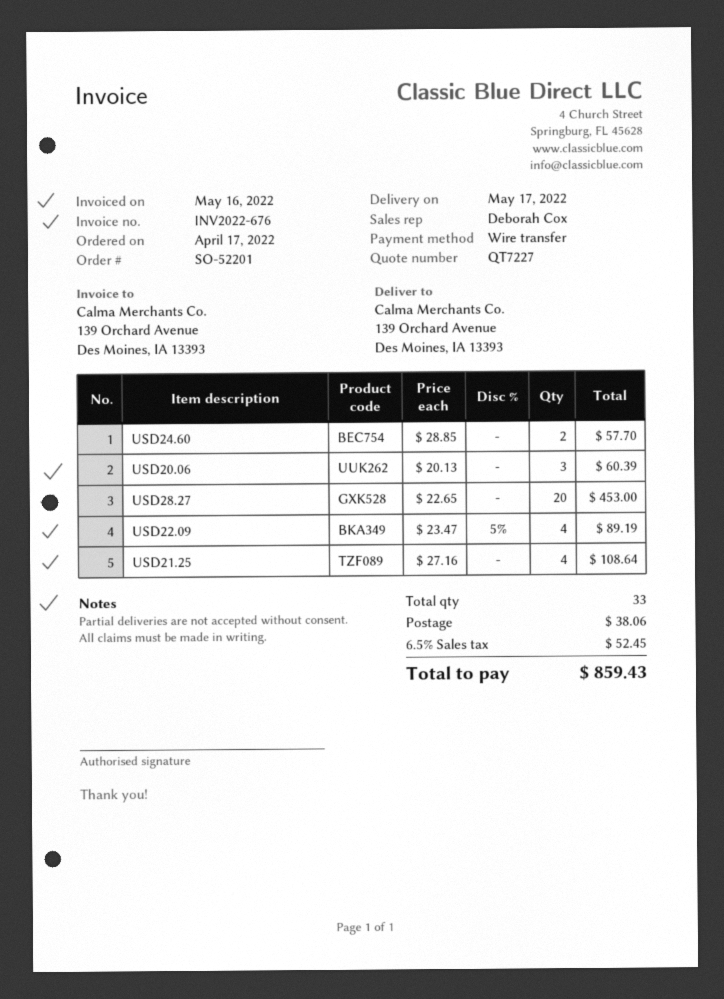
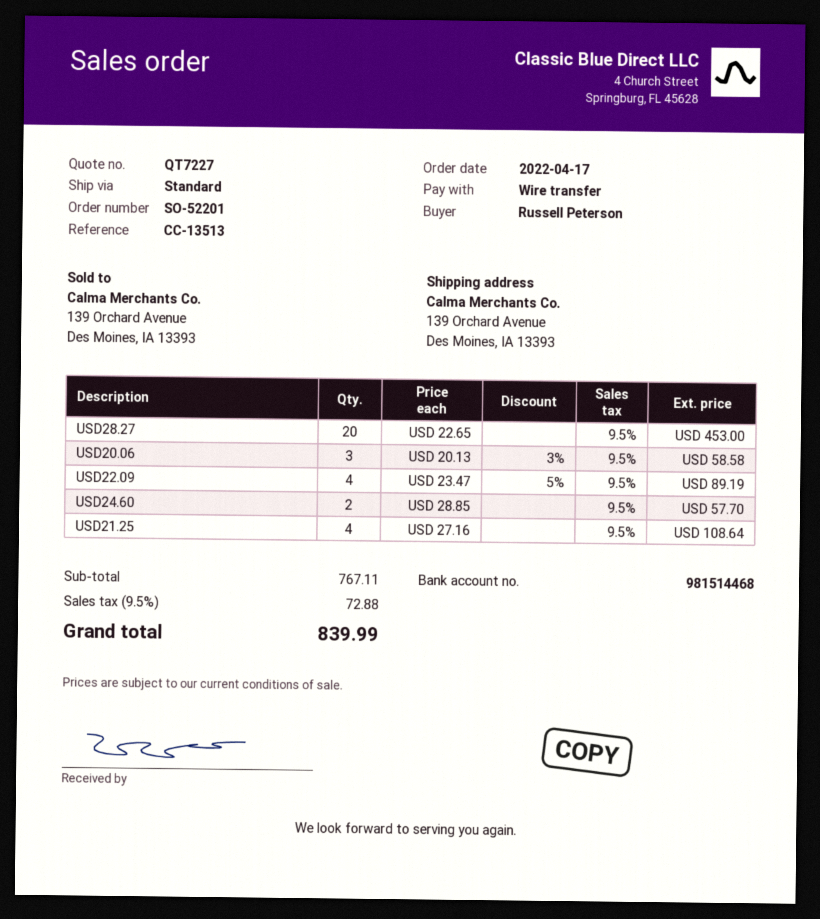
USD20.06: 3 x 20.13 = 60.39 -> 3 x 20.13 - 3% = 58.58
shipping: 38.06 -> none
tax: 6.5% = 52.45 -> 9.5% = 72.88
total: 859.43 -> 839.99

